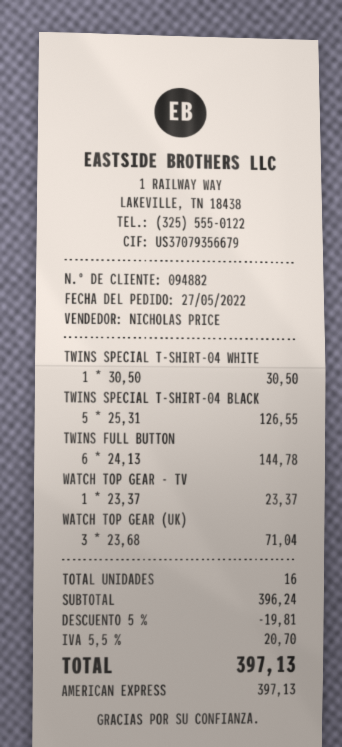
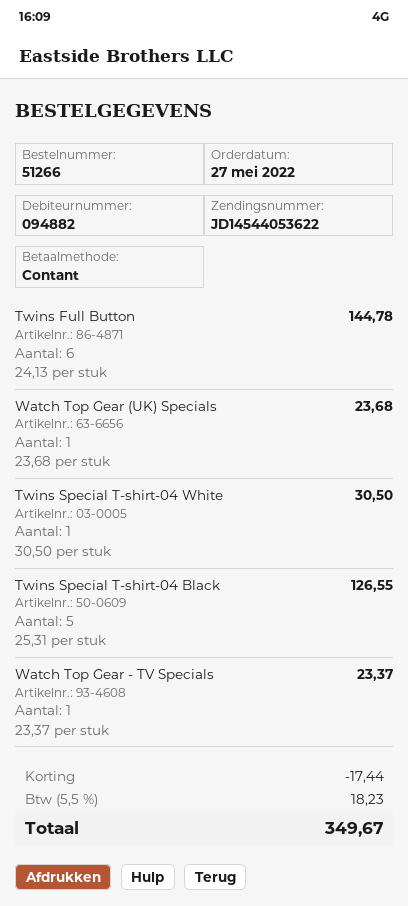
payment method: American Express -> cash
WATCH TOP GEAR (UK): 3 x 23.68 = 71.04 -> 1 x 23.68 = 23.68
discount: 19.81 -> 17.44
tax: 5.5% = 20.70 -> 5.5% = 18.23
total: 397.13 -> 349.67

